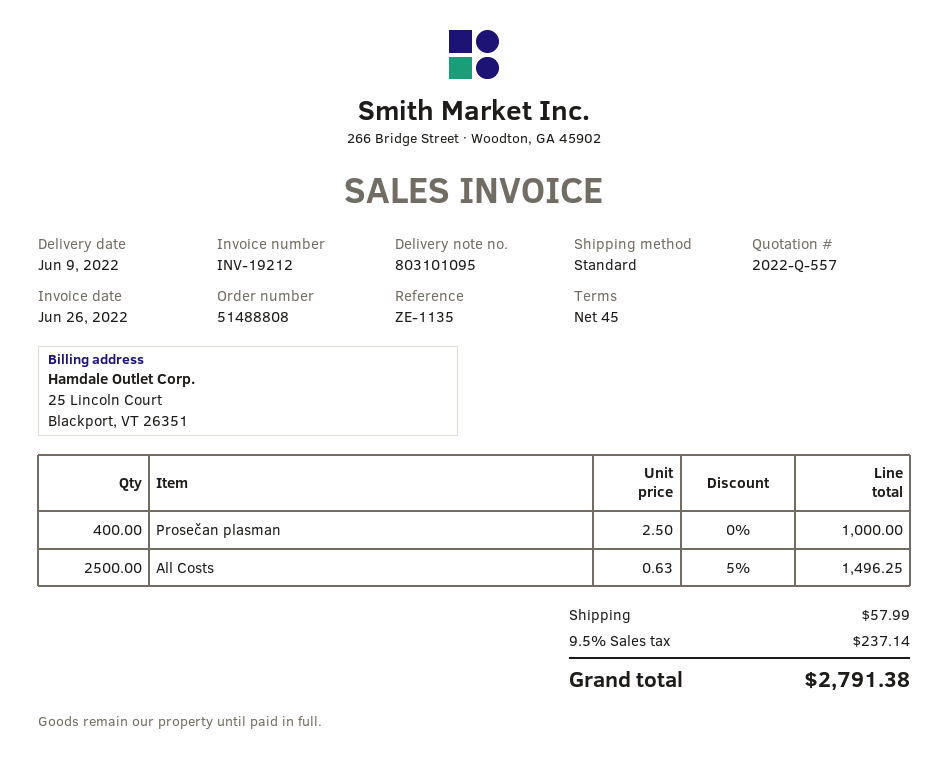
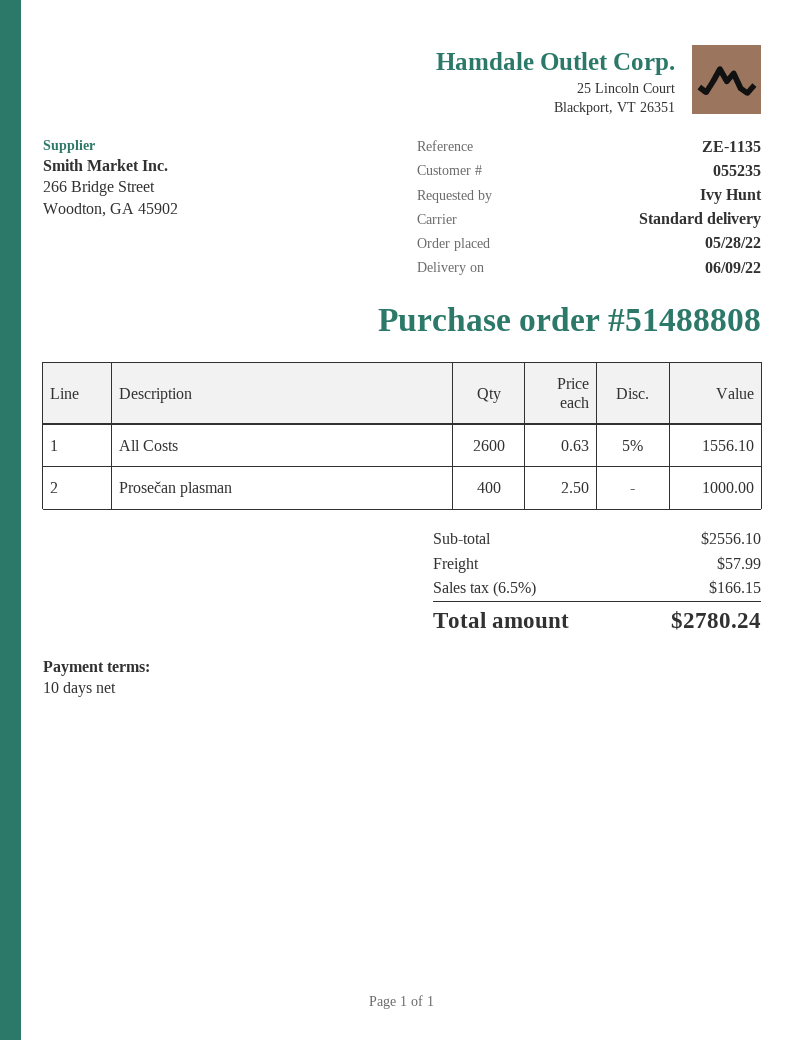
payment terms: 45 days -> 10 days
All Costs: 2500 x 0.63 - 5% = 1496.25 -> 2600 x 0.63 - 5% = 1556.10
tax: 9.5% = 237.14 -> 6.5% = 166.15
total: 2791.38 -> 2780.24

